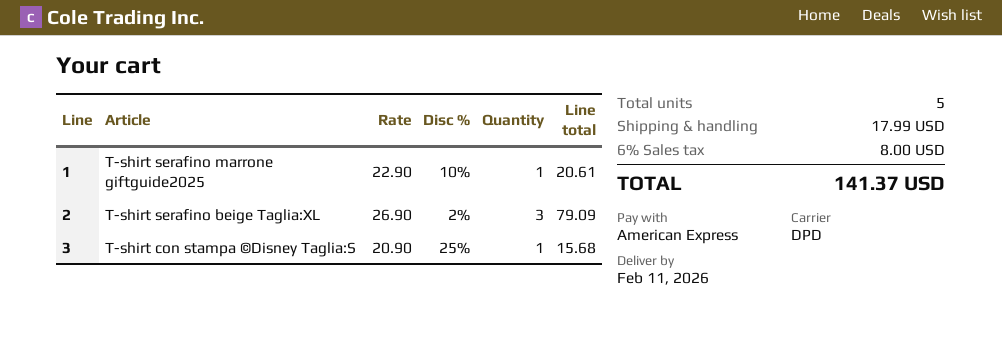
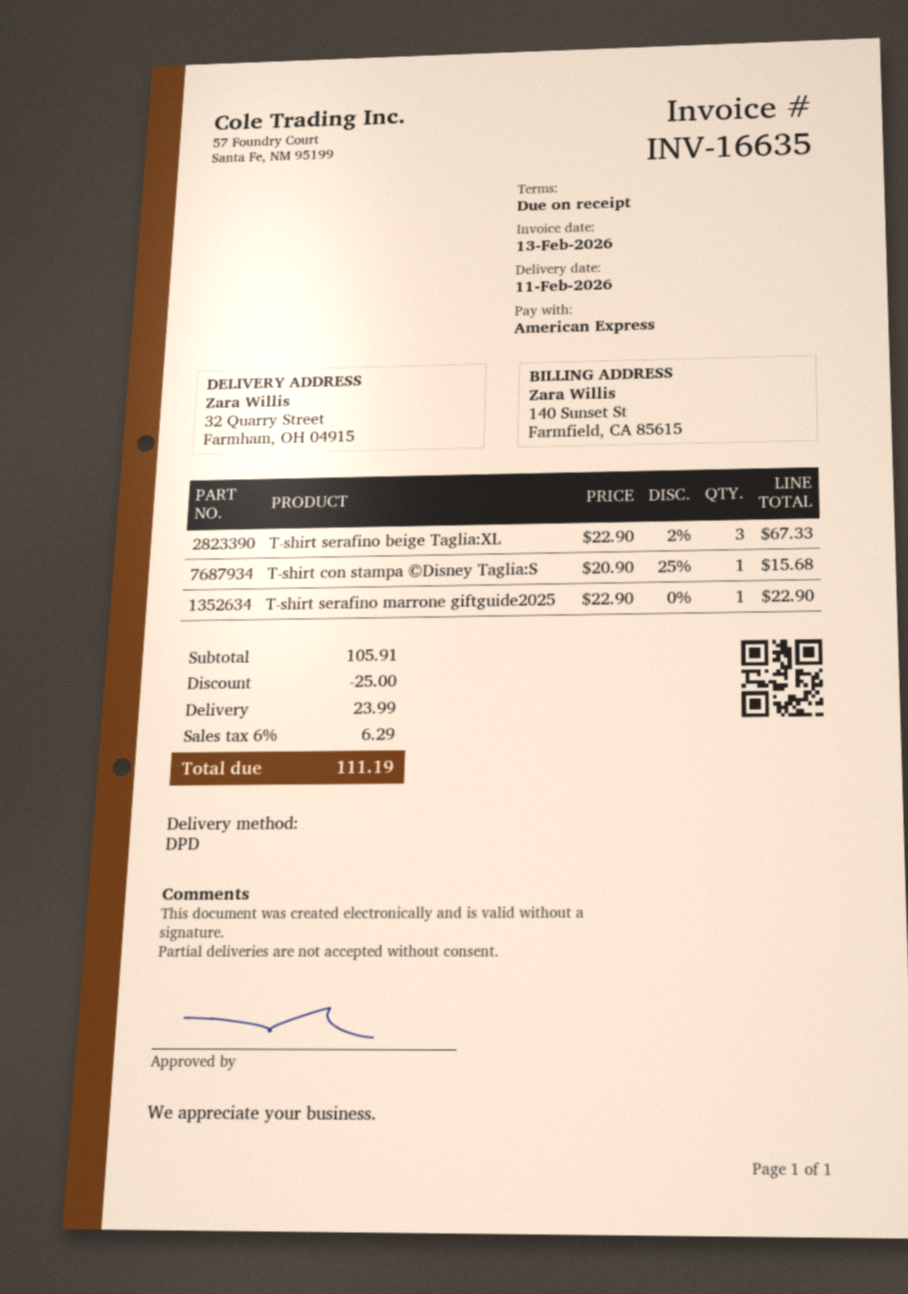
T-shirt serafino marrone giftguide2025: 1 x 22.90 - 10% = 20.61 -> 1 x 22.90 = 22.90
T-shirt serafino beige Taglia:XL: 3 x 26.90 - 2% = 79.09 -> 3 x 22.90 - 2% = 67.33
discount: none -> 25.00
shipping: 17.99 -> 23.99
tax: 6% = 8.00 -> 6% = 6.29
total: 141.37 -> 111.19

